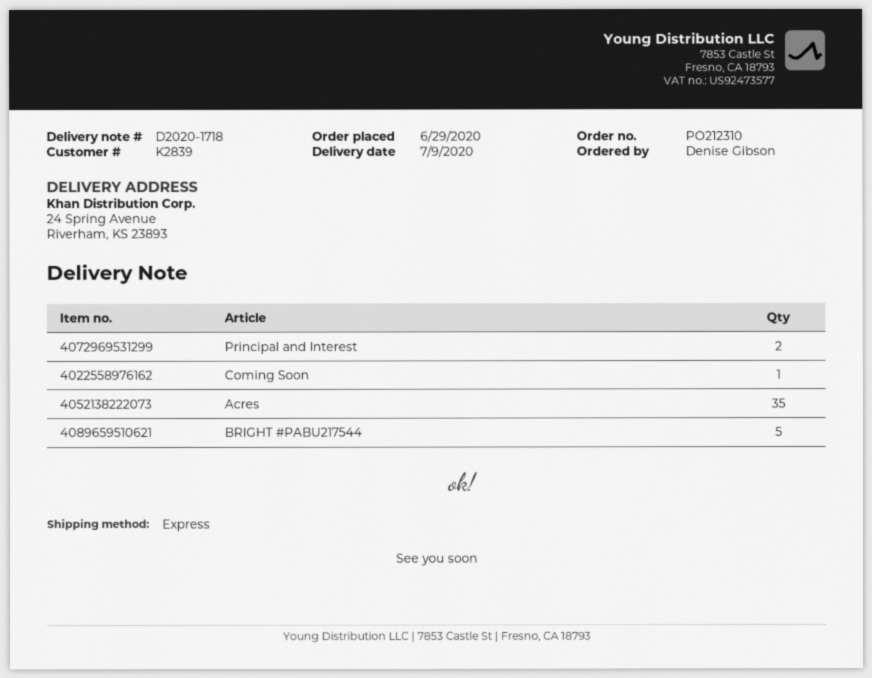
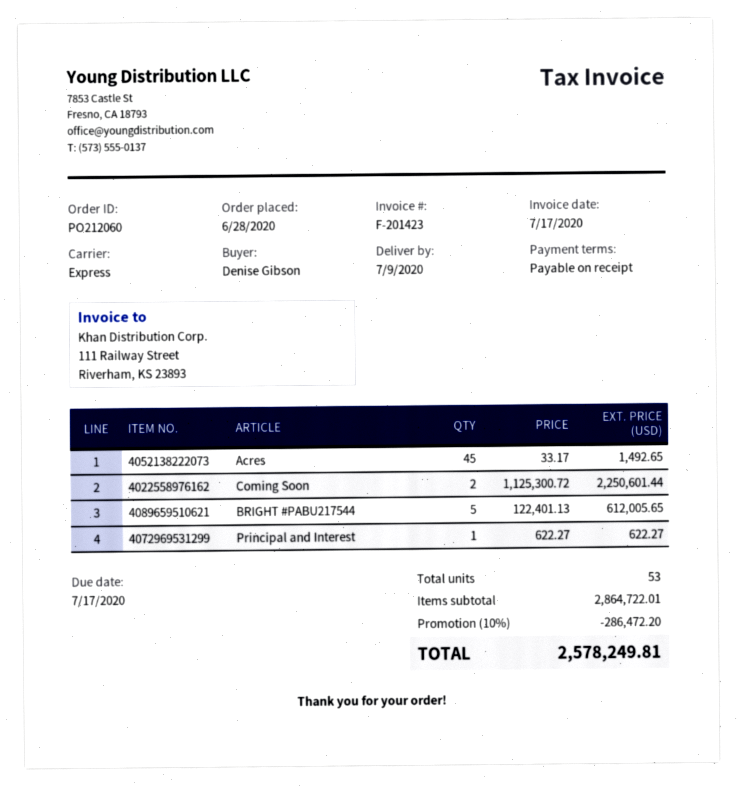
order number: PO212310 -> PO212060
order date: 2020-06-29 -> 2020-06-28
Principal and Interest: 2 -> 1
Coming Soon: 1 -> 2
Acres: 35 -> 45

